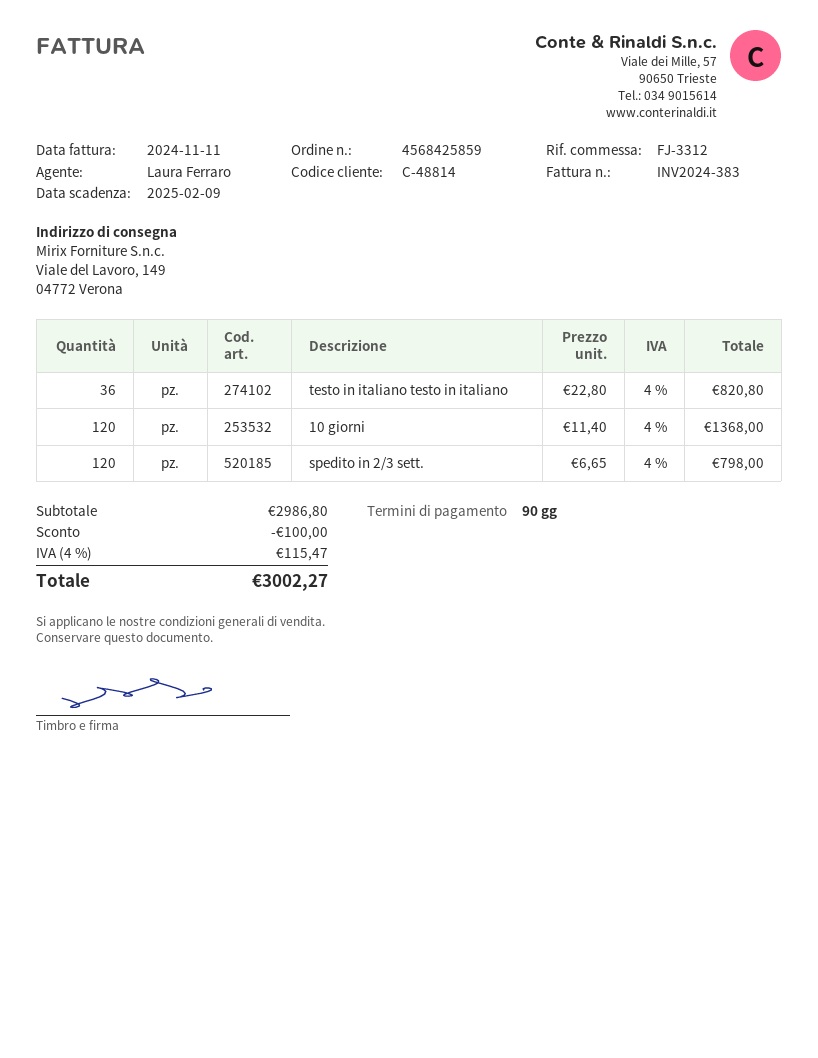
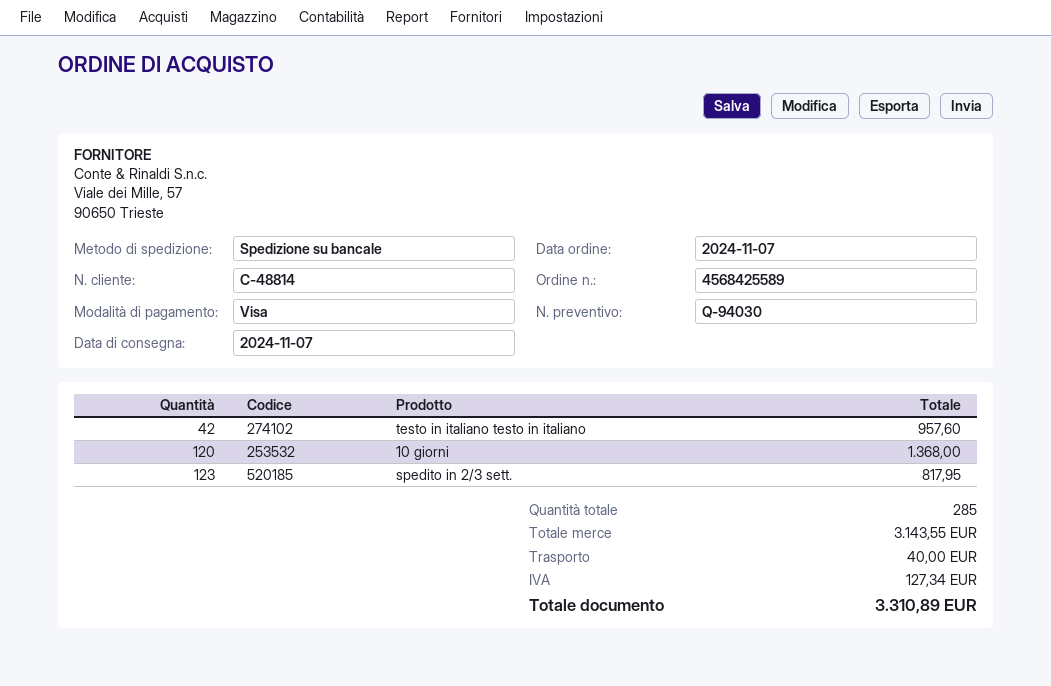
order number: 4568425859 -> 4568425589
testo in italiano testo in italiano: 36 for 820.80 -> 42 for 957.60
spedito in 2/3 sett.: 120 for 798.00 -> 123 for 817.95
subtotal: 2986.80 -> 3143.55
discount: 100.00 -> none
shipping: none -> 40.00
tax: 115.47 -> 127.34
total: 3002.27 -> 3310.89

